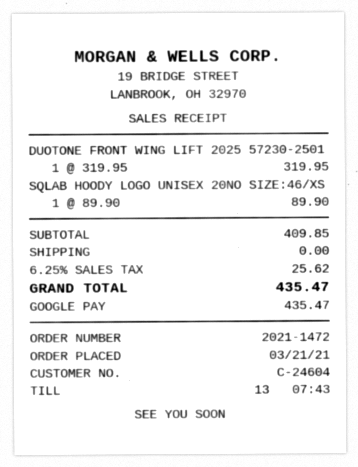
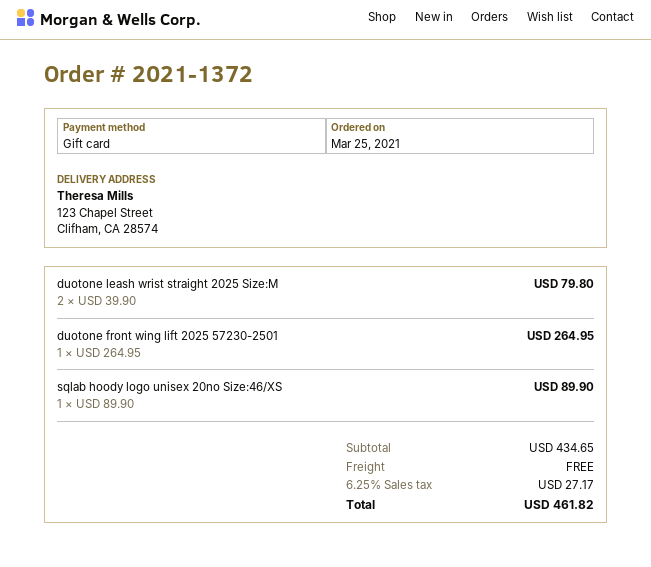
order number: 2021-1472 -> 2021-1372
order date: 2021-03-21 -> 2021-03-25
payment method: Google Pay -> gift card
DUOTONE FRONT WING LIFT 2025 57230-2501: 1 x 319.95 = 319.95 -> 1 x 264.95 = 264.95
duotone leash wrist straight 2025 Size:M: none -> 2 x 39.90 = 79.80
subtotal: 409.85 -> 434.65
tax: 6.25% = 25.62 -> 6.25% = 27.17
total: 435.47 -> 461.82

